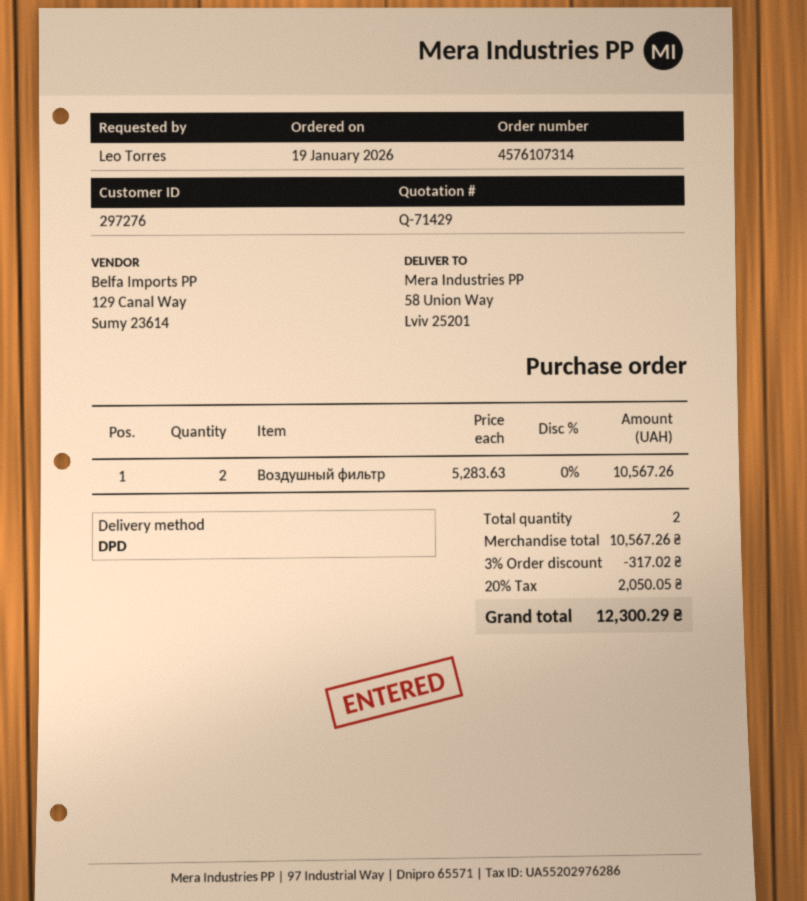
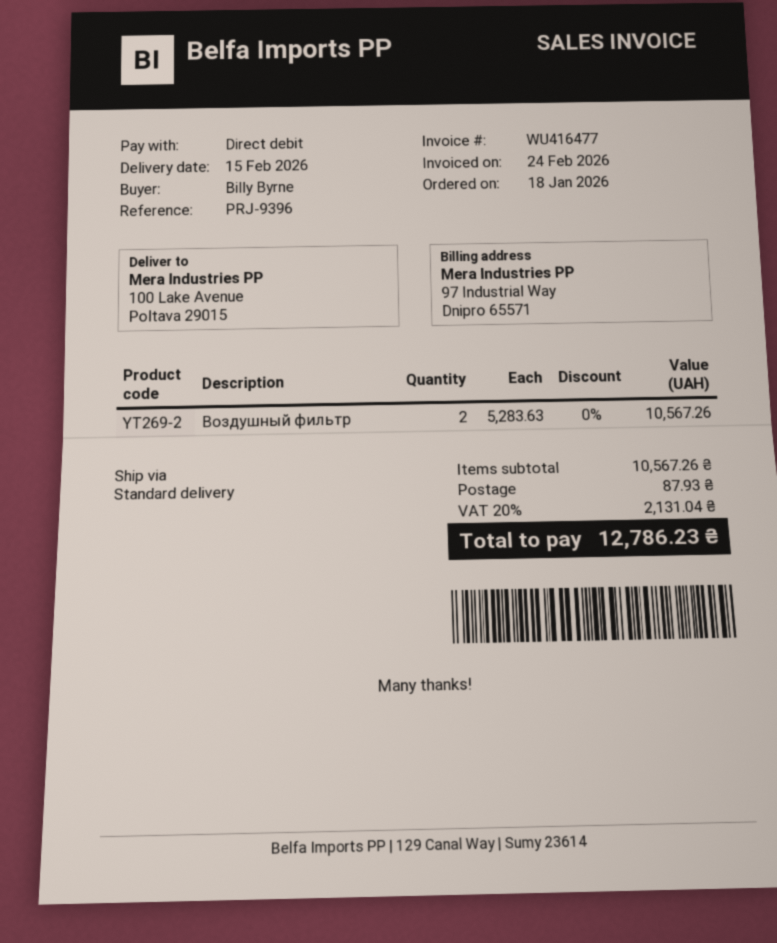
order date: 2026-01-19 -> 2026-01-18
ordered by: Leo Torres -> Billy Byrne
shipping method: DPD -> standard
ship to: 58 Union Way, Lviv 25201 -> 100 Lake Avenue, Poltava 29015
discount: 3% = 317.02 -> none
shipping: none -> 87.93
tax: 20% = 2050.05 -> 20% = 2131.04
total: 12300.29 -> 12786.23

